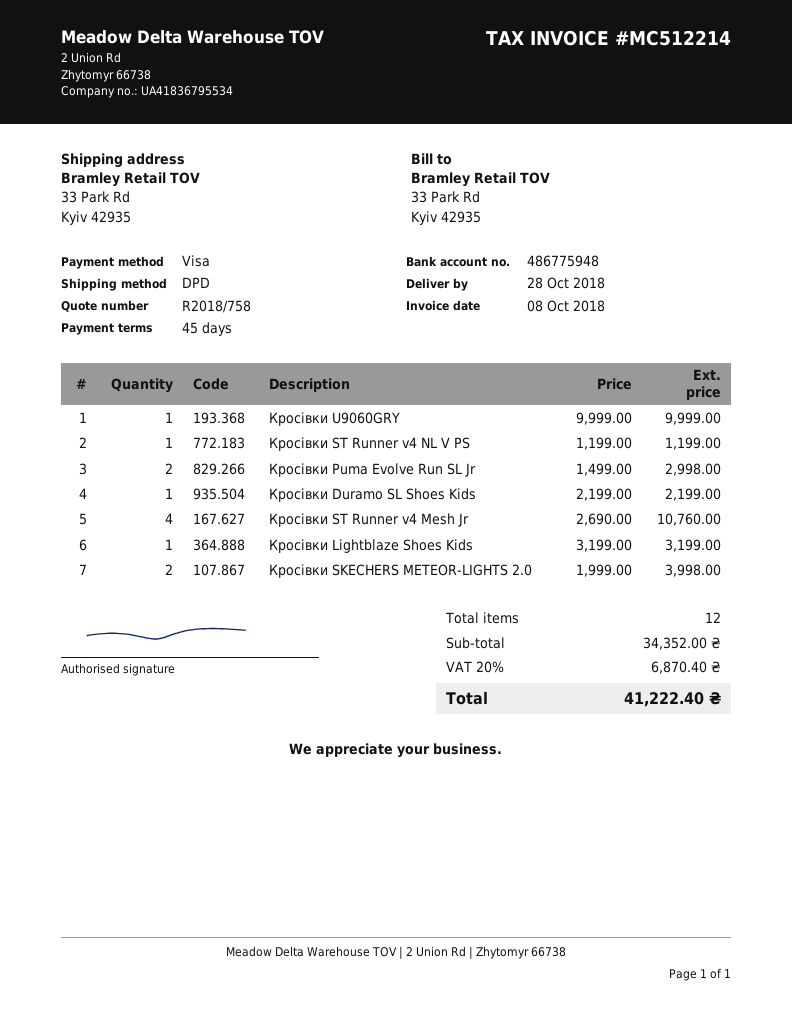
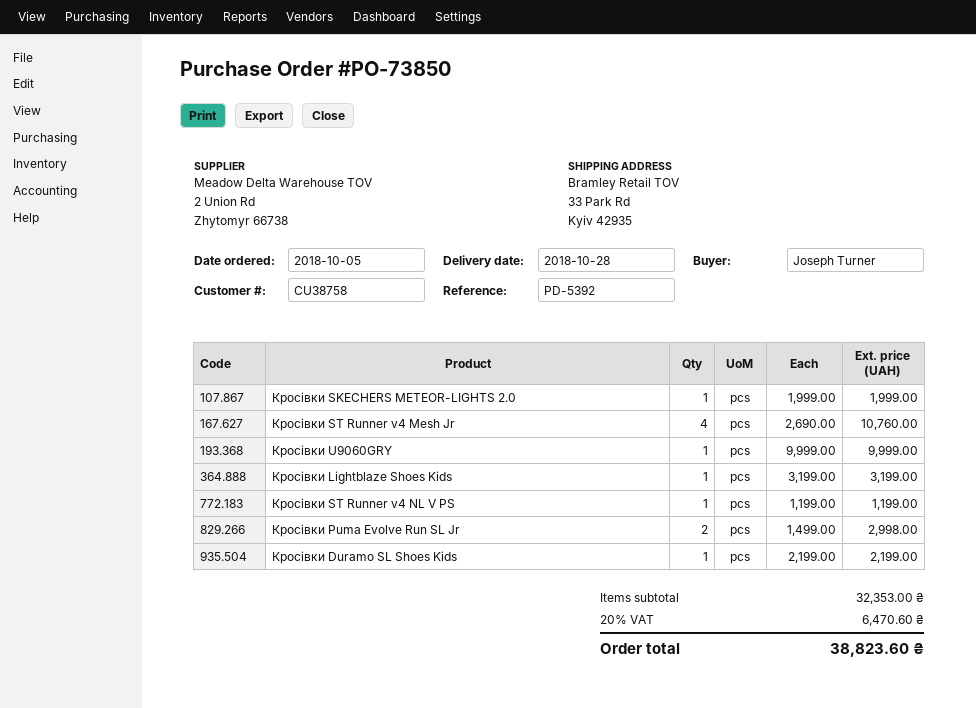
Кросівки SKECHERS METEOR-LIGHTS 2.0: 2 x 1999.00 = 3998.00 -> 1 x 1999.00 = 1999.00
subtotal: 34352.00 -> 32353.00
tax: 20% = 6870.40 -> 20% = 6470.60
total: 41222.40 -> 38823.60

